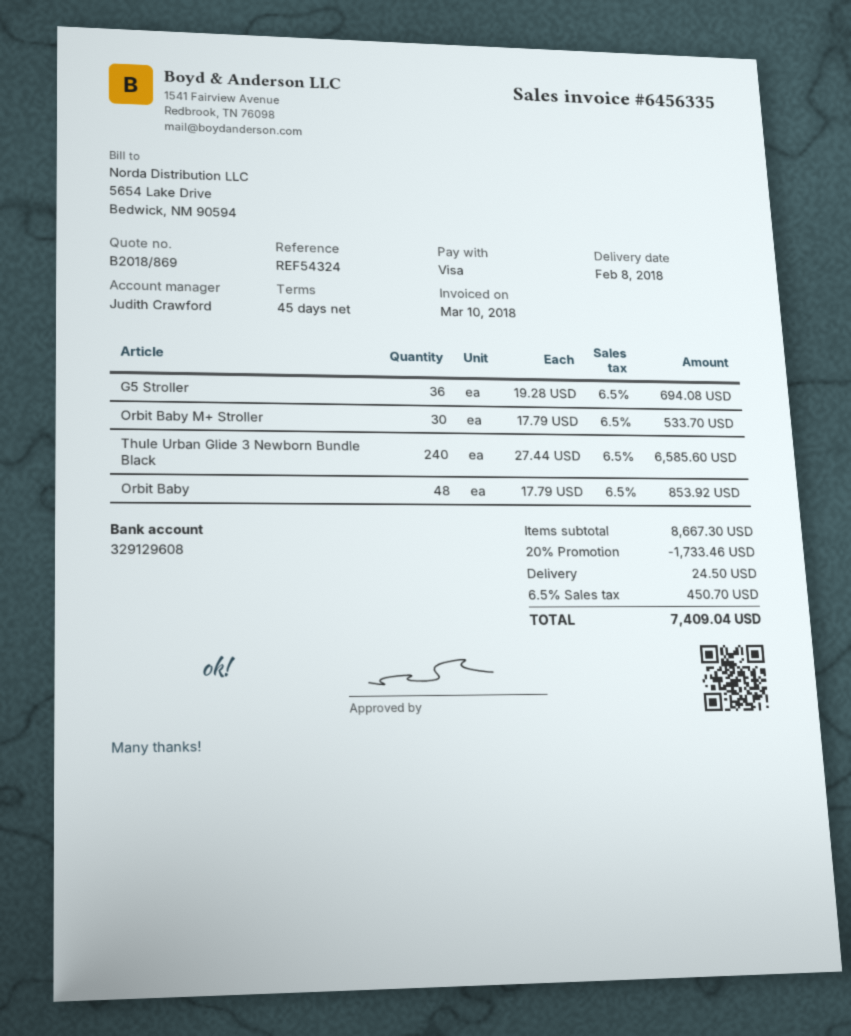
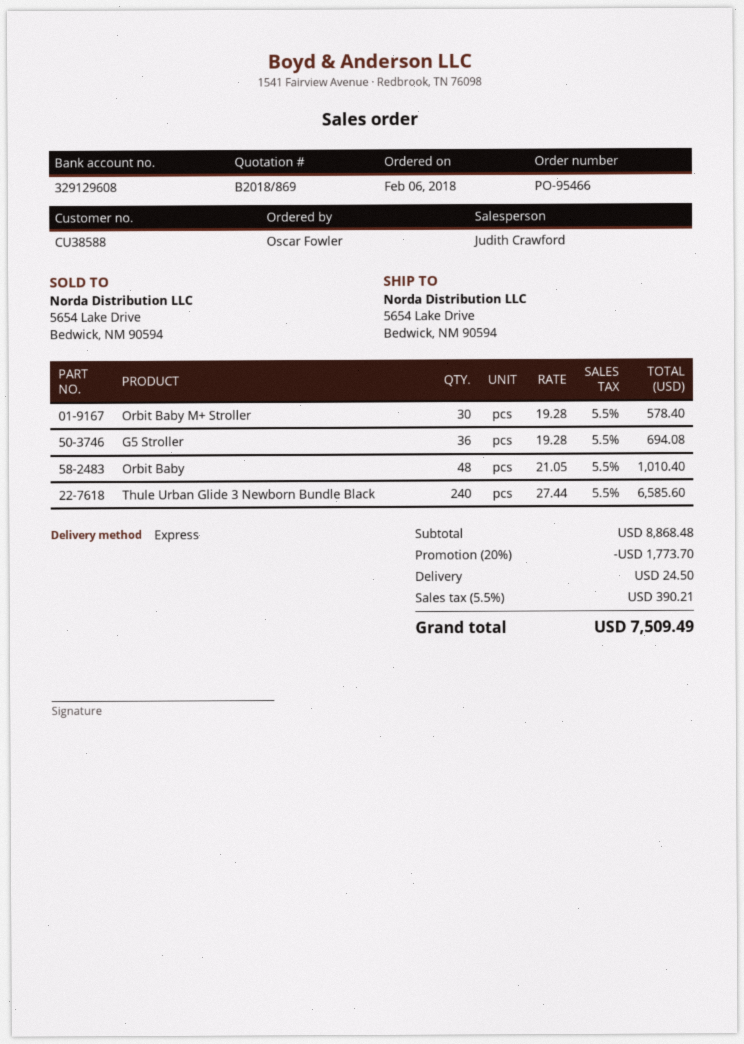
Orbit Baby M+ Stroller: 30 x 17.79 = 533.70 -> 30 x 19.28 = 578.40
Orbit Baby: 48 x 17.79 = 853.92 -> 48 x 21.05 = 1010.40
subtotal: 8667.30 -> 8868.48
discount: 20% = 1733.46 -> 20% = 1773.70
tax: 6.5% = 450.70 -> 5.5% = 390.21
total: 7409.04 -> 7509.49

